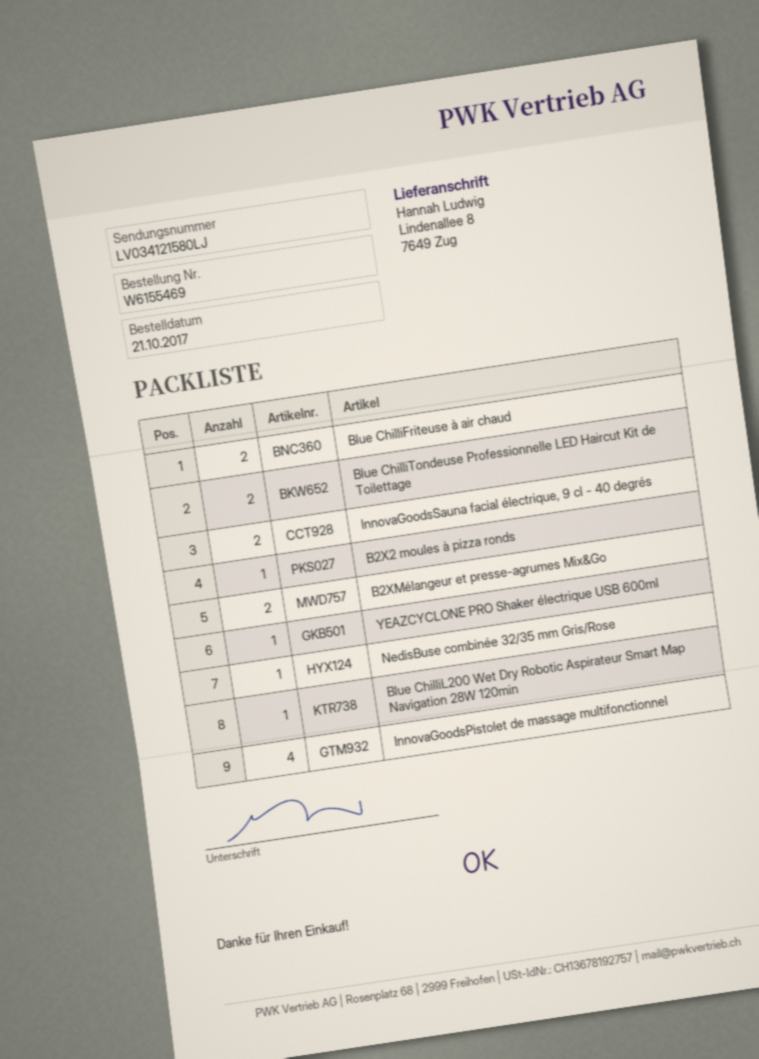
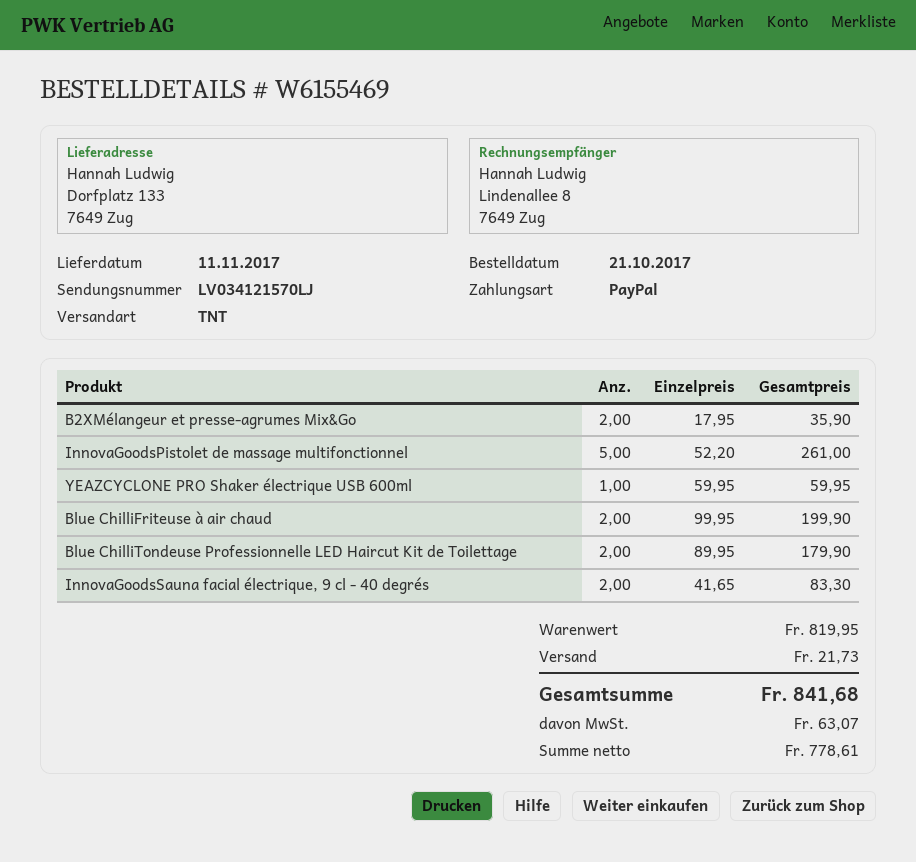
tracking number: LV034121580LJ -> LV034121570LJ
ship to: Lindenallee 8, 7649 Zug -> Dorfplatz 133, 7649 Zug
B2X2 moules à pizza ronds: 1 -> none
NedisBuse combinée 32/35 mm Gris/Rose: 1 -> none
Blue ChilliL200 Wet Dry Robotic Aspirateur Smart Map Navigation 28W 120min: 1 -> none
InnovaGoodsPistolet de massage multifonctionnel: 4 -> 5

